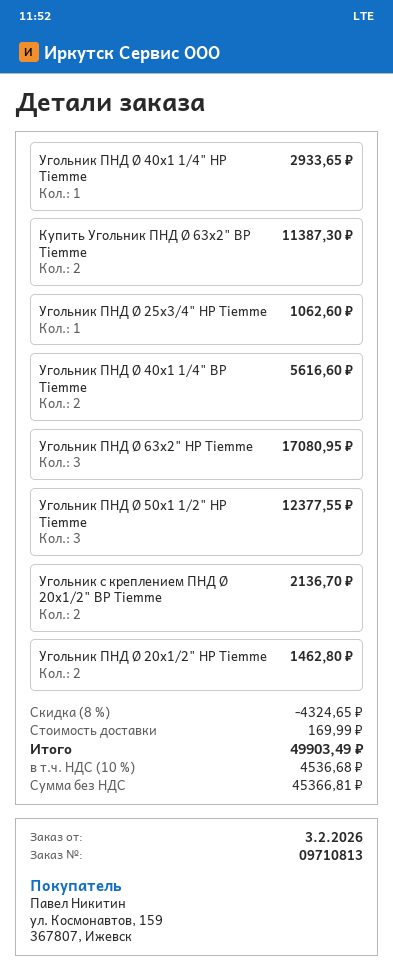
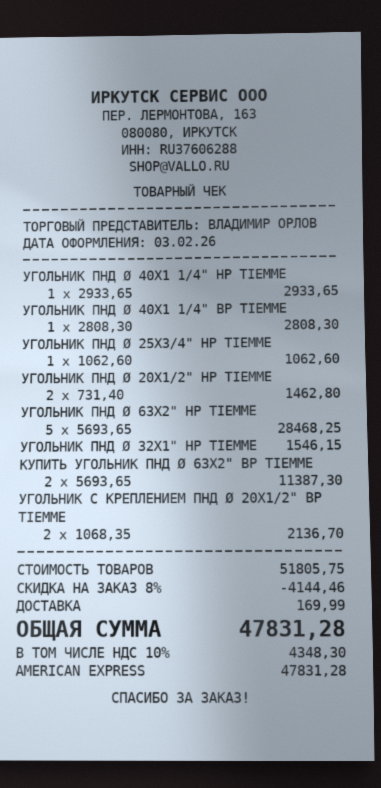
Угольник ПНД Ø 40х1 1/4" ВР Tiemme: 2 for 5616.60 -> 1 for 2808.30
Угольник ПНД Ø 63х2" НР Tiemme: 3 for 17080.95 -> 5 for 28468.25
Угольник ПНД Ø 50х1 1/2" НР Tiemme: 3 for 12377.55 -> none
УГОЛЬНИК ПНД Ø 32Х1" НР TIEMME: none -> 1 for 1546.15
discount: 8% = 4324.65 -> 8% = 4144.46
tax: 10% = 4536.68 -> 10% = 4348.30
total: 49903.49 -> 47831.28

